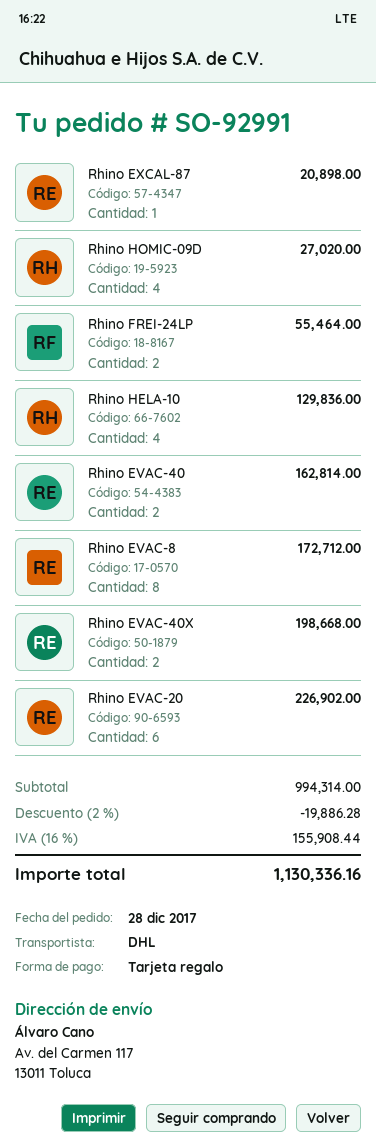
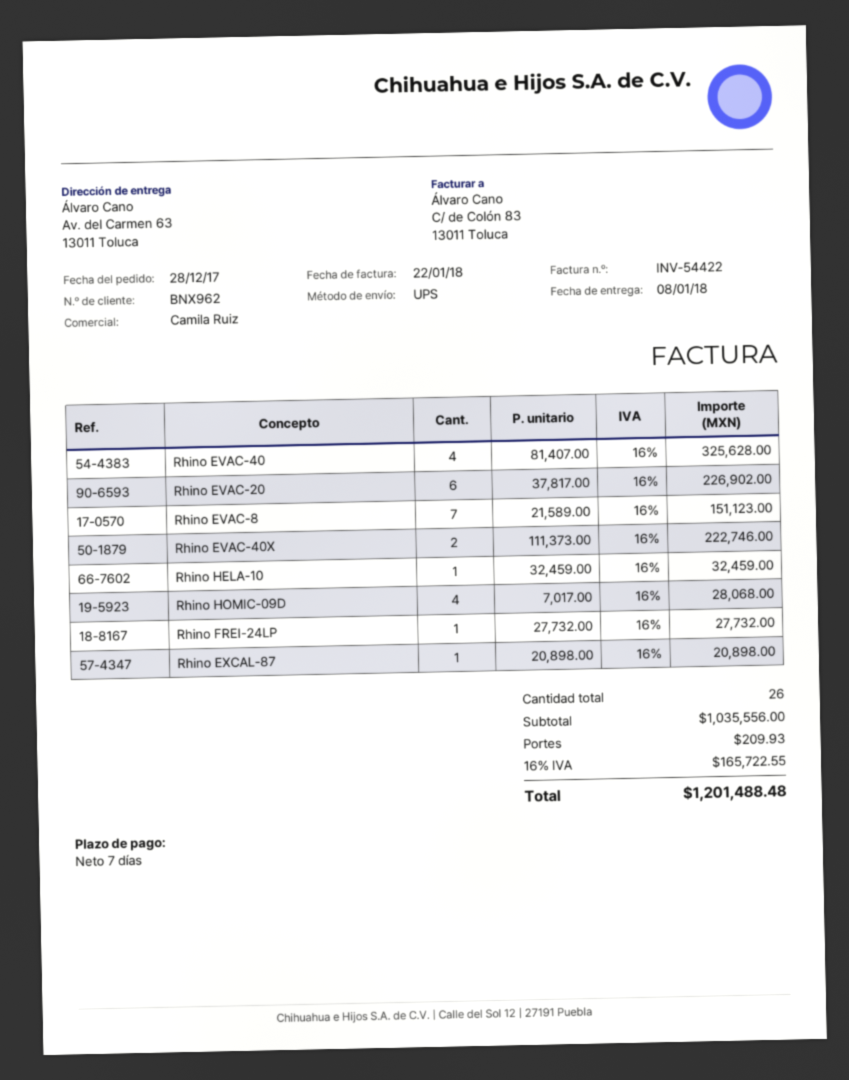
shipping method: DHL -> UPS
ship to: Av. del Carmen 117, 13011 Toluca -> Av. del Carmen 63, 13011 Toluca
Rhino HOMIC-09D: 4 for 27020.00 -> 4 for 28068.00
Rhino FREI-24LP: 2 for 55464.00 -> 1 for 27732.00
Rhino HELA-10: 4 for 129836.00 -> 1 for 32459.00
Rhino EVAC-40: 2 for 162814.00 -> 4 for 325628.00
Rhino EVAC-8: 8 for 172712.00 -> 7 for 151123.00
Rhino EVAC-40X: 2 for 198668.00 -> 2 for 222746.00
subtotal: 994314.00 -> 1035556.00
discount: 2% = 19886.28 -> none
shipping: none -> 209.93
tax: 16% = 155908.44 -> 16% = 165722.55
total: 1130336.16 -> 1201488.48

